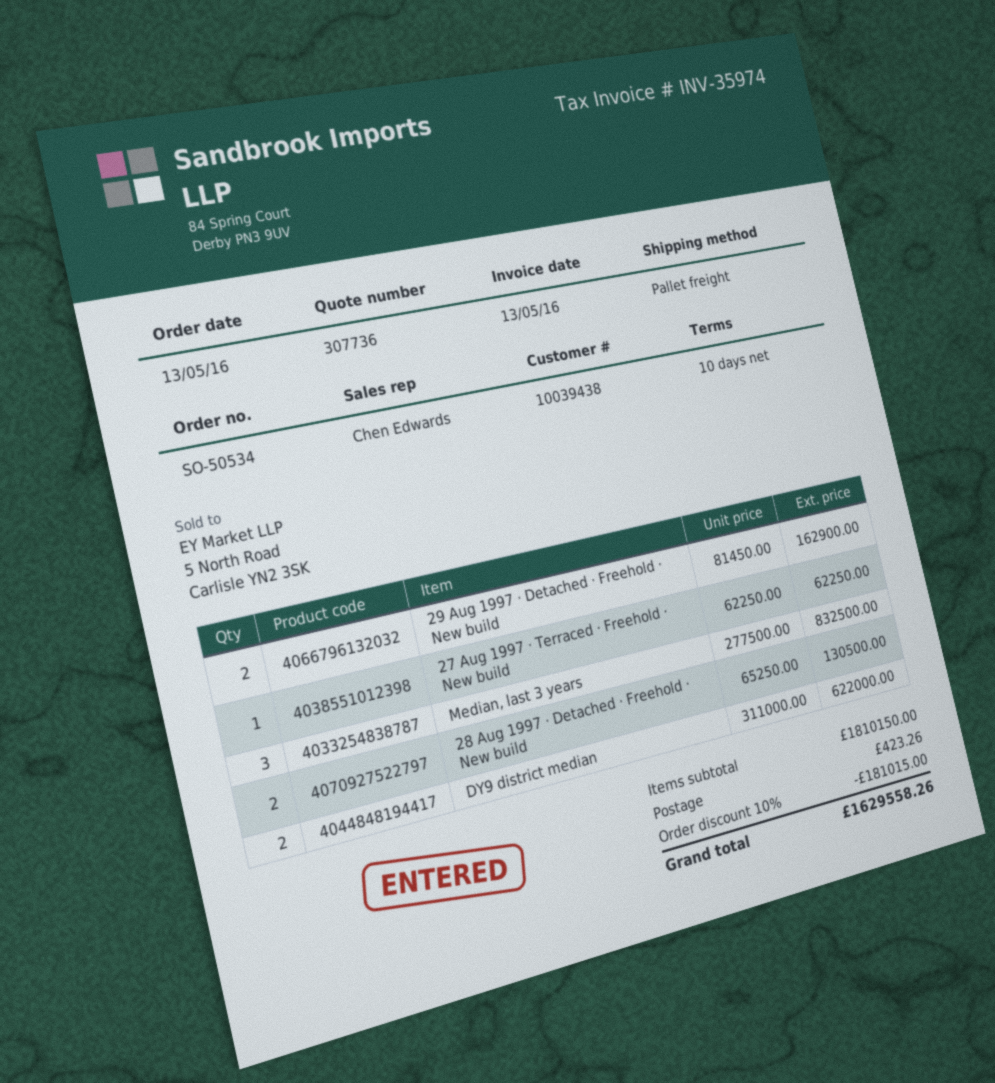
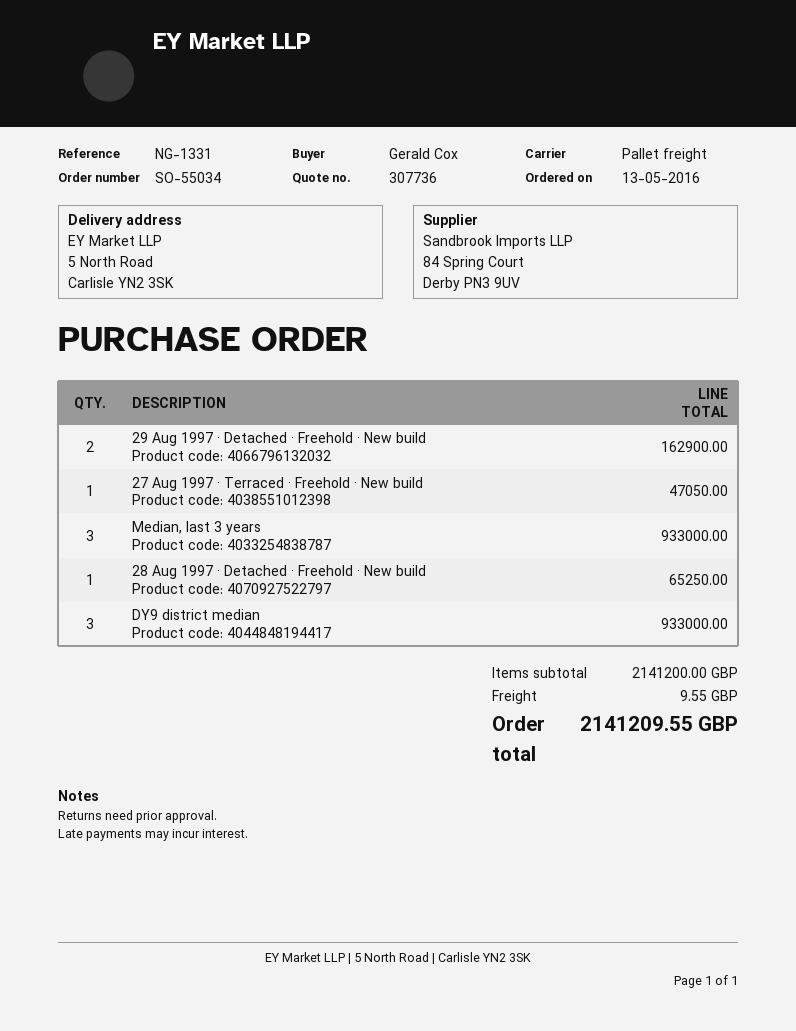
order number: SO-50534 -> SO-55034
27 Aug 1997 · Terraced · Freehold · New build: 1 for 62250.00 -> 1 for 47050.00
Median, last 3 years: 3 for 832500.00 -> 3 for 933000.00
28 Aug 1997 · Detached · Freehold · New build: 2 for 130500.00 -> 1 for 65250.00
DY9 district median: 2 for 622000.00 -> 3 for 933000.00
subtotal: 1810150.00 -> 2141200.00
discount: 10% = 181015.00 -> none
shipping: 423.26 -> 9.55
total: 1629558.26 -> 2141209.55

